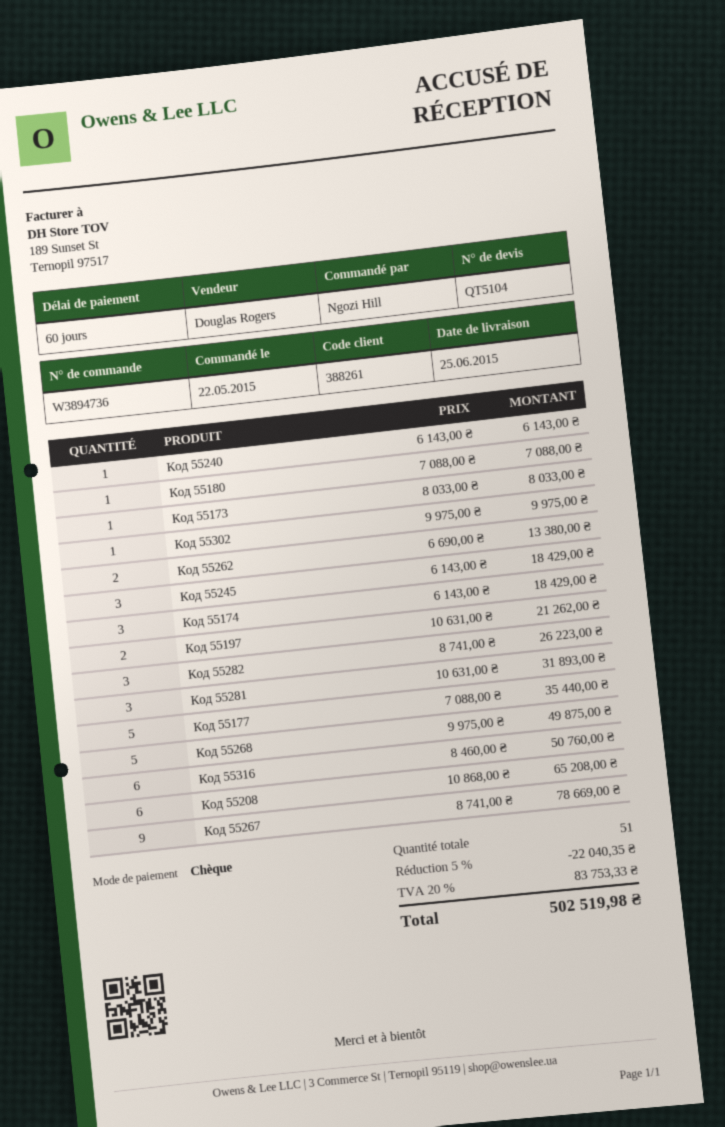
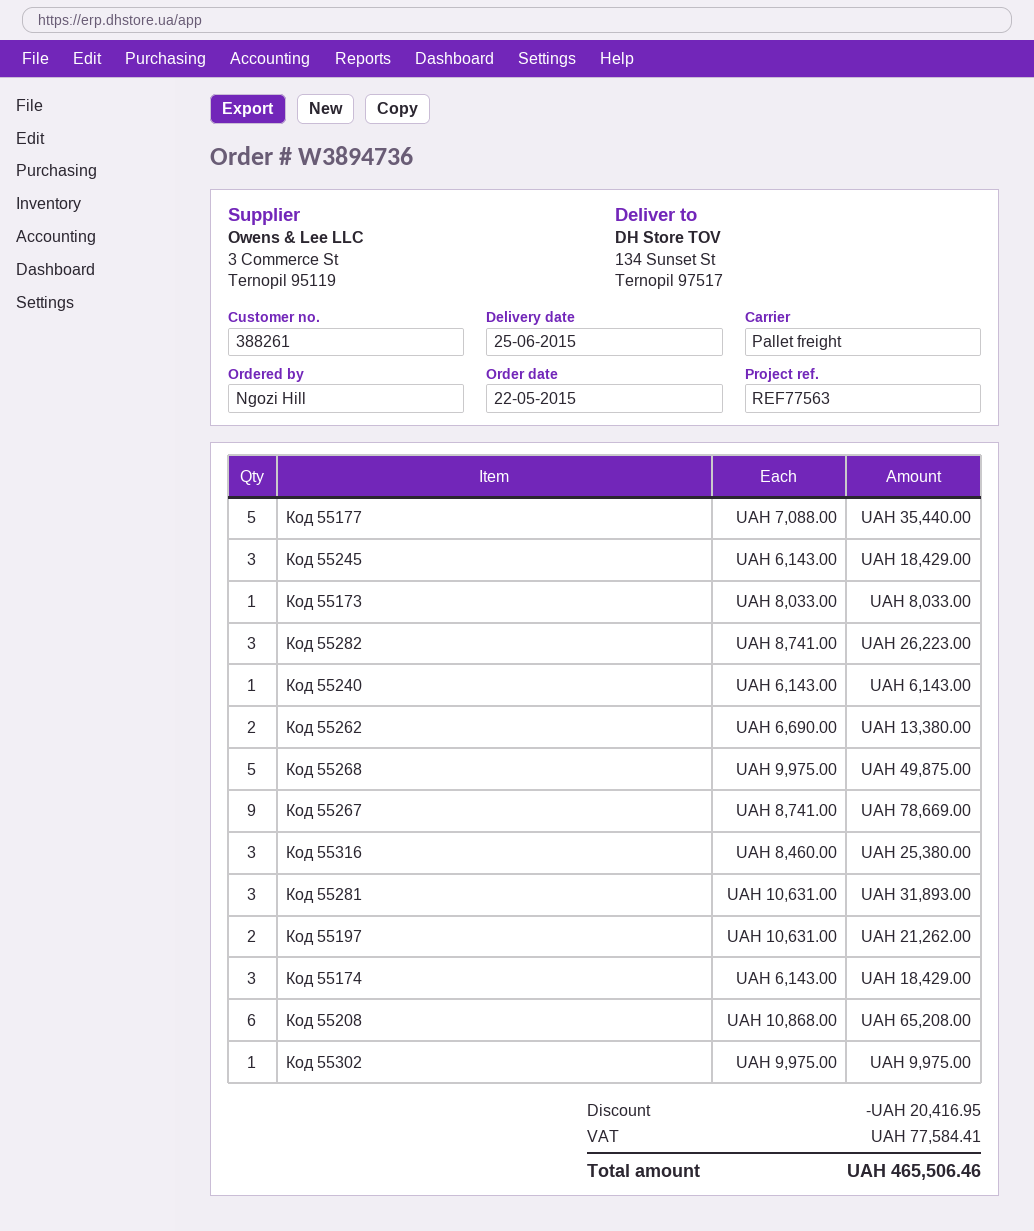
Код 55180: 1 x 7088.00 = 7088.00 -> none
Код 55316: 6 x 8460.00 = 50760.00 -> 3 x 8460.00 = 25380.00
discount: 22040.35 -> 20416.95
tax: 83753.33 -> 77584.41
total: 502519.98 -> 465506.46

